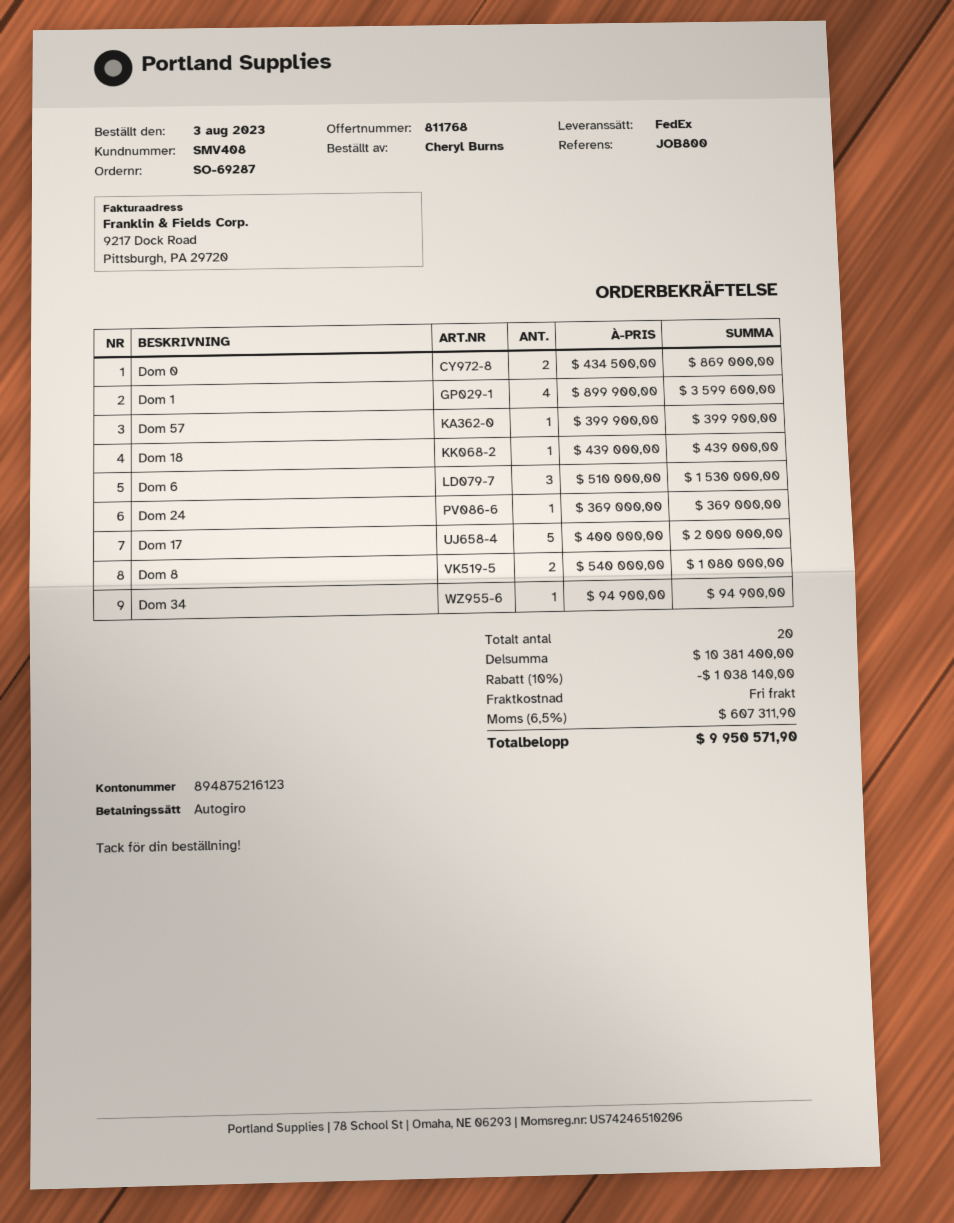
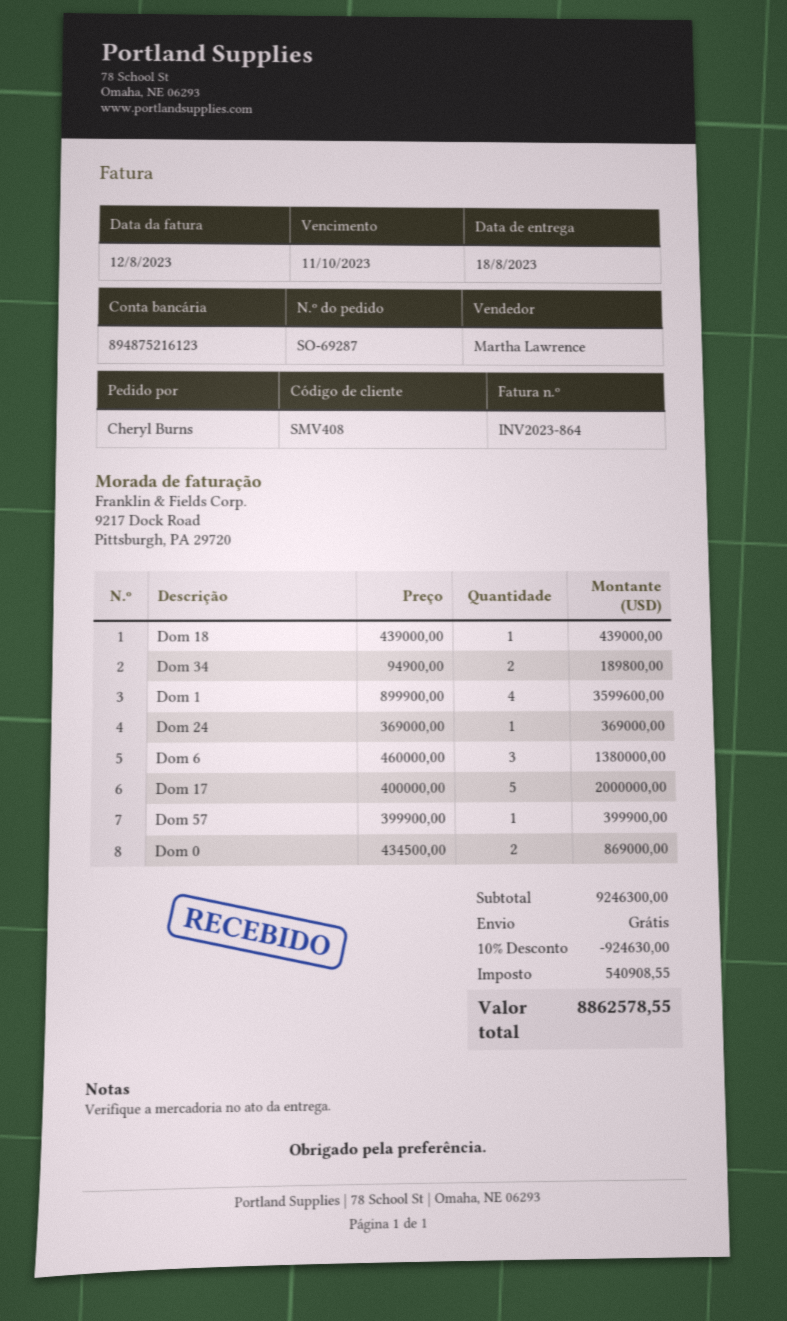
Dom 6: 3 x 510000.00 = 1530000.00 -> 3 x 460000.00 = 1380000.00
Dom 8: 2 x 540000.00 = 1080000.00 -> none
Dom 34: 1 x 94900.00 = 94900.00 -> 2 x 94900.00 = 189800.00
subtotal: 10381400.00 -> 9246300.00
discount: 10% = 1038140.00 -> 10% = 924630.00
tax: 607311.90 -> 540908.55
total: 9950571.90 -> 8862578.55

